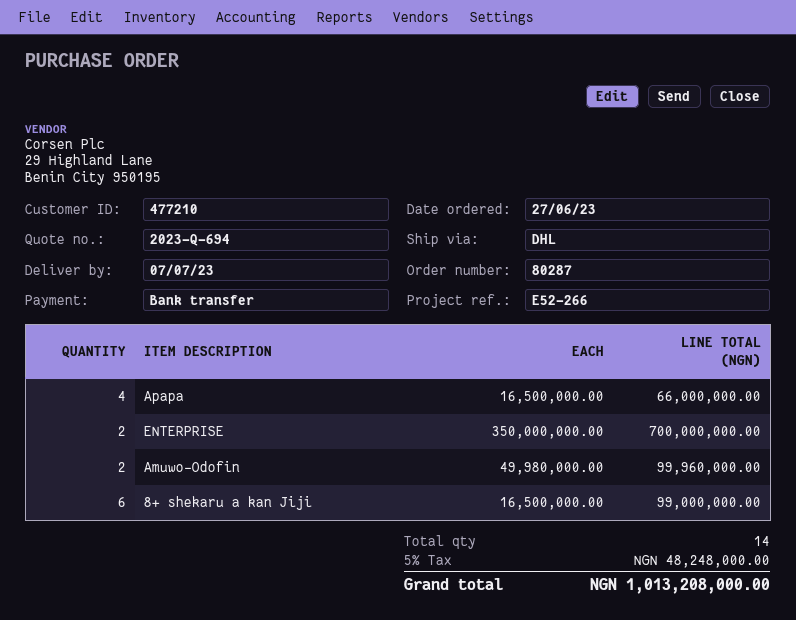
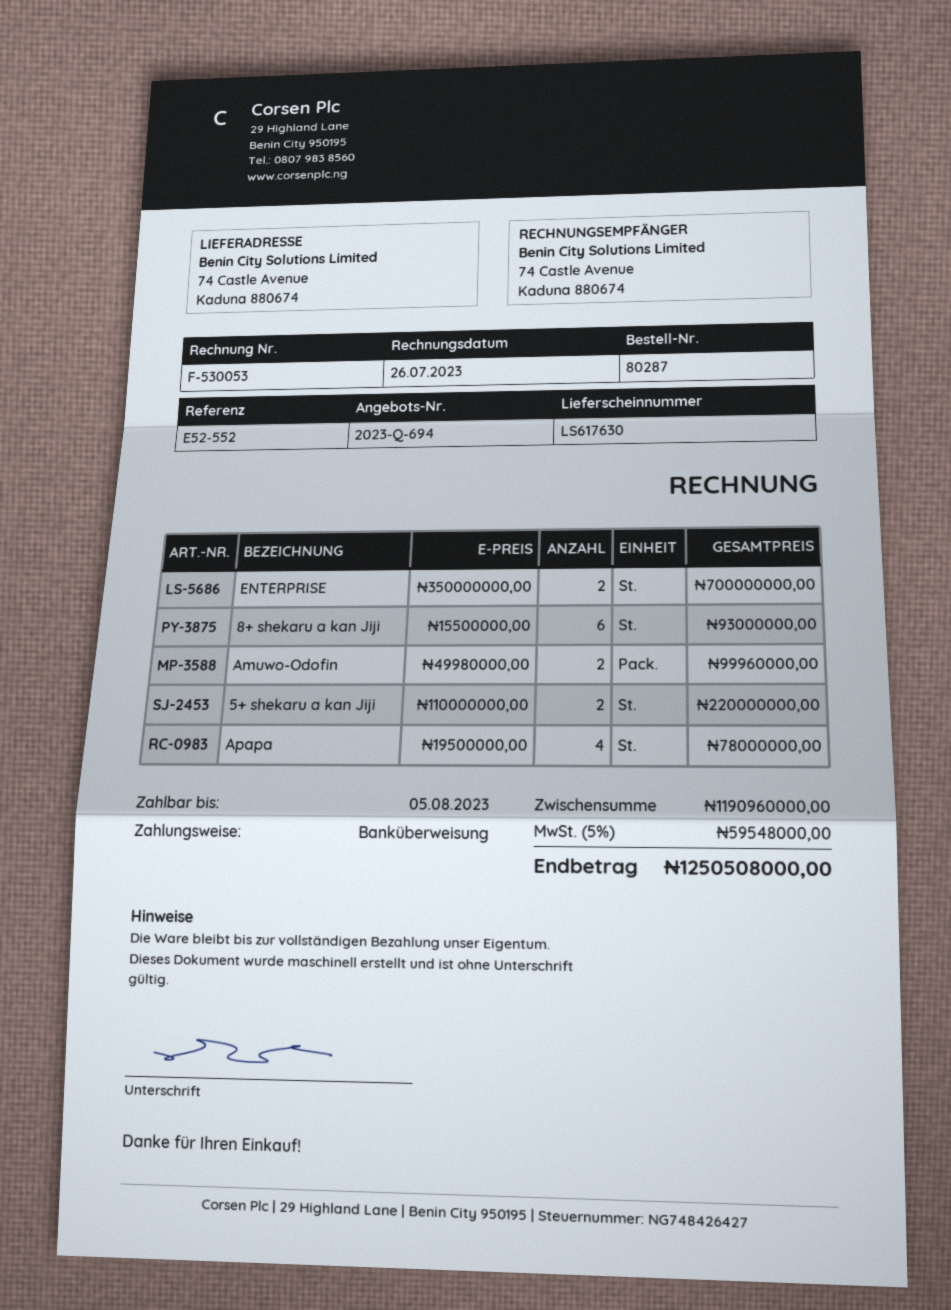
reference: E52-266 -> E52-552
Apapa: 4 x 16500000.00 = 66000000.00 -> 4 x 19500000.00 = 78000000.00
8+ shekaru a kan Jiji: 6 x 16500000.00 = 99000000.00 -> 6 x 15500000.00 = 93000000.00
5+ shekaru a kan Jiji: none -> 2 x 110000000.00 = 220000000.00
tax: 5% = 48248000.00 -> 5% = 59548000.00
total: 1013208000.00 -> 1250508000.00

